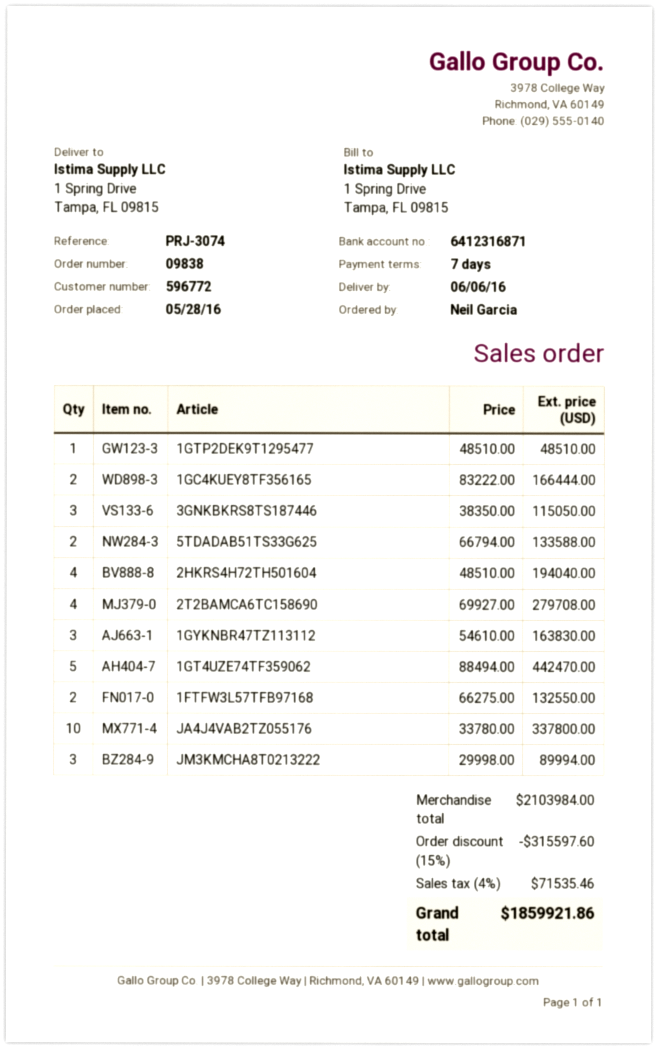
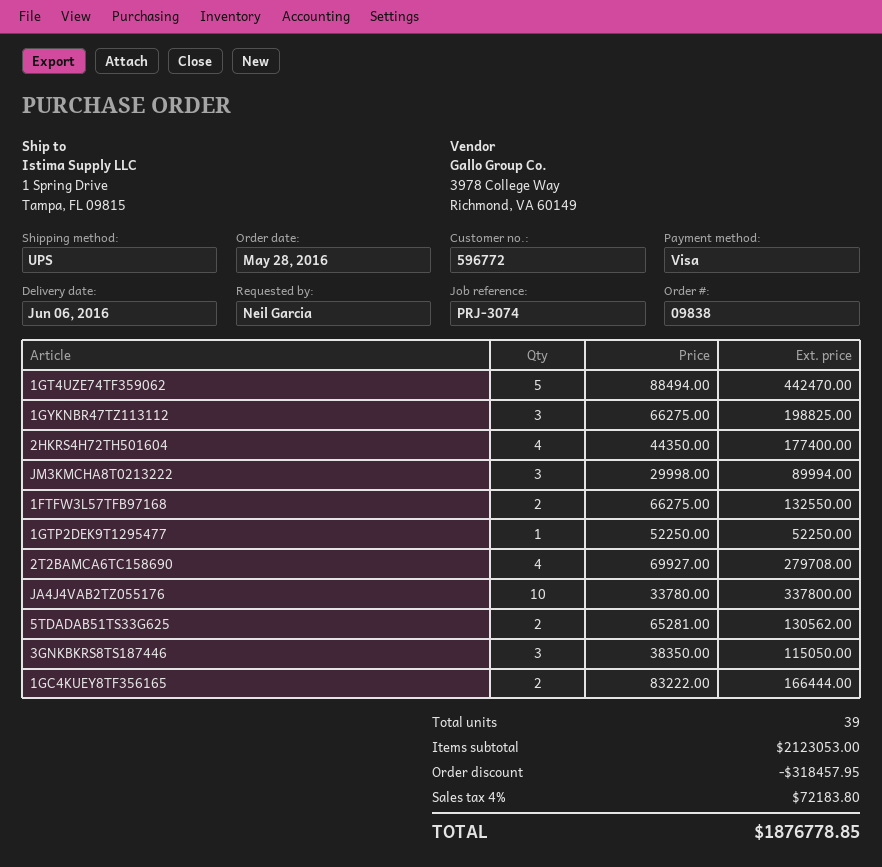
1GTP2DEK9T1295477: 1 x 48510.00 = 48510.00 -> 1 x 52250.00 = 52250.00
5TDADAB51TS33G625: 2 x 66794.00 = 133588.00 -> 2 x 65281.00 = 130562.00
2HKRS4H72TH501604: 4 x 48510.00 = 194040.00 -> 4 x 44350.00 = 177400.00
1GYKNBR47TZ113112: 3 x 54610.00 = 163830.00 -> 3 x 66275.00 = 198825.00
subtotal: 2103984.00 -> 2123053.00
discount: 315597.60 -> 318457.95
tax: 4% = 71535.46 -> 4% = 72183.80
total: 1859921.86 -> 1876778.85

